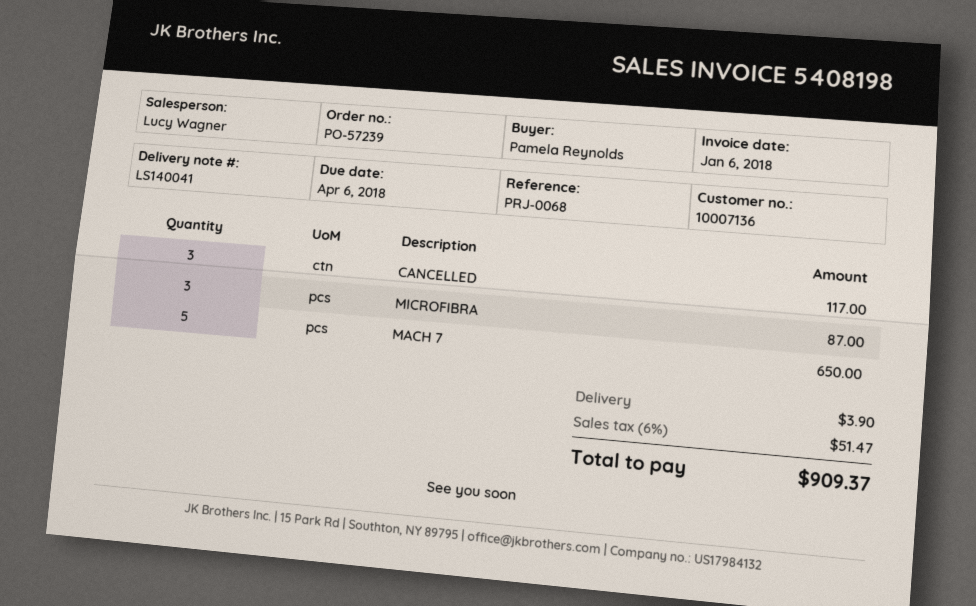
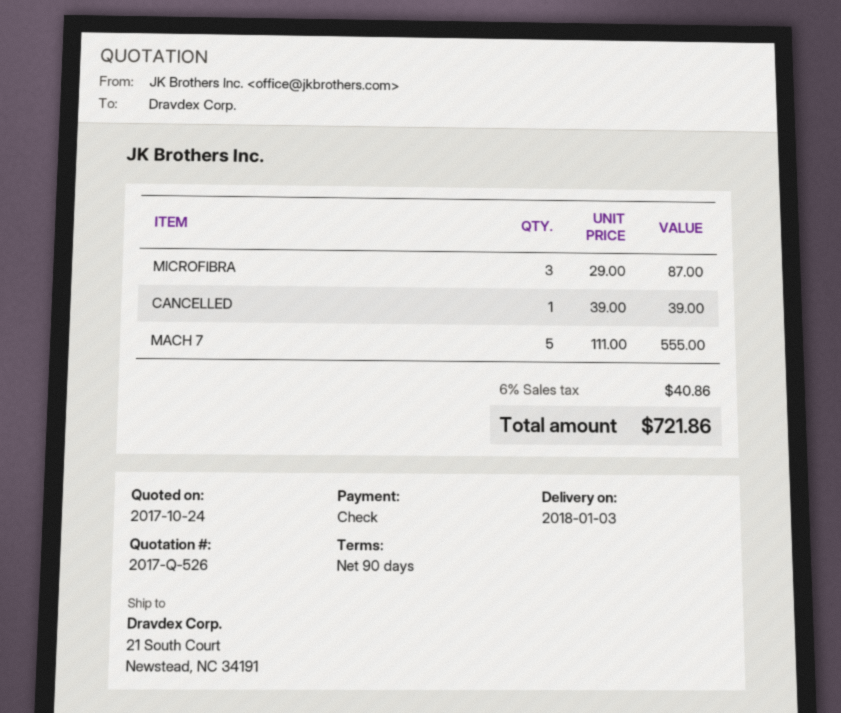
CANCELLED: 3 for 117.00 -> 1 for 39.00
MACH 7: 5 for 650.00 -> 5 for 555.00
shipping: 3.90 -> none
tax: 6% = 51.47 -> 6% = 40.86
total: 909.37 -> 721.86

